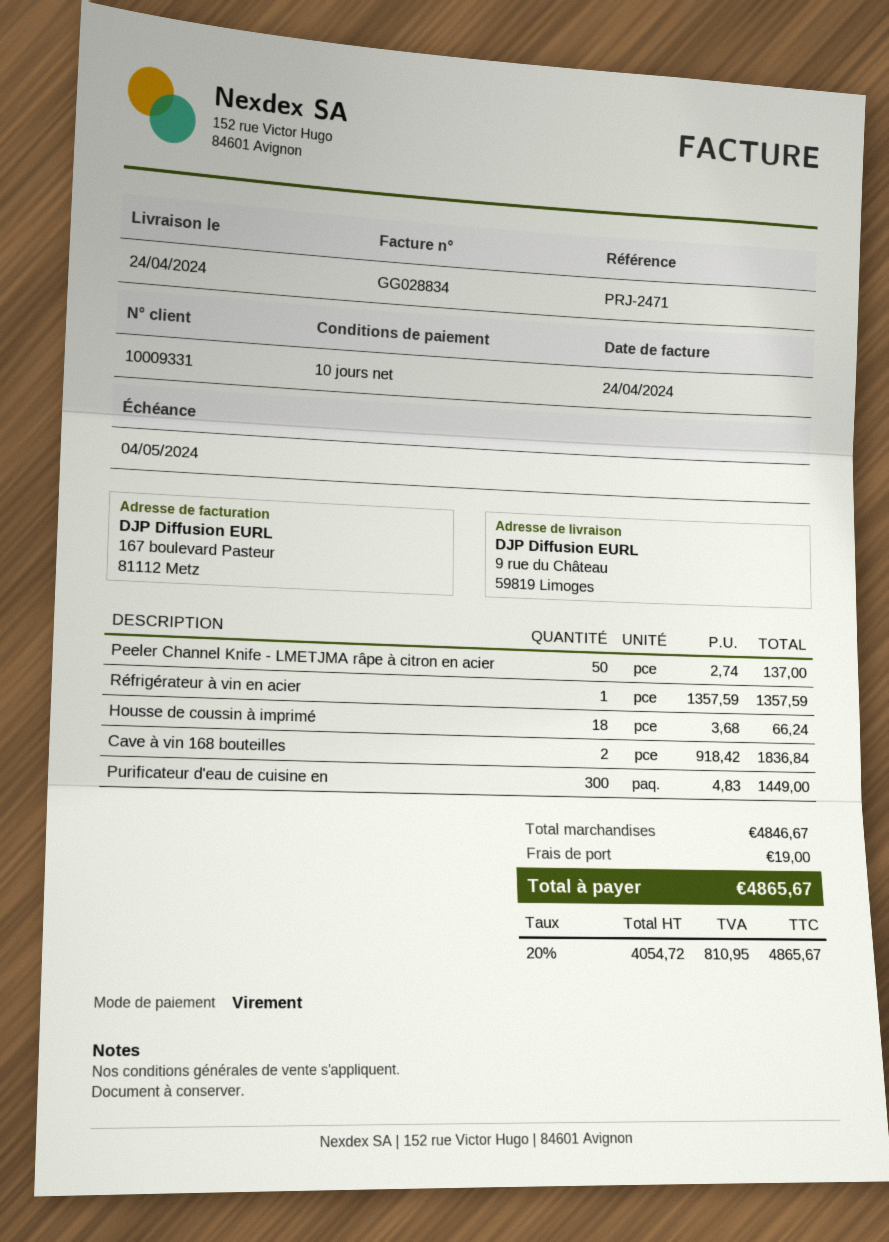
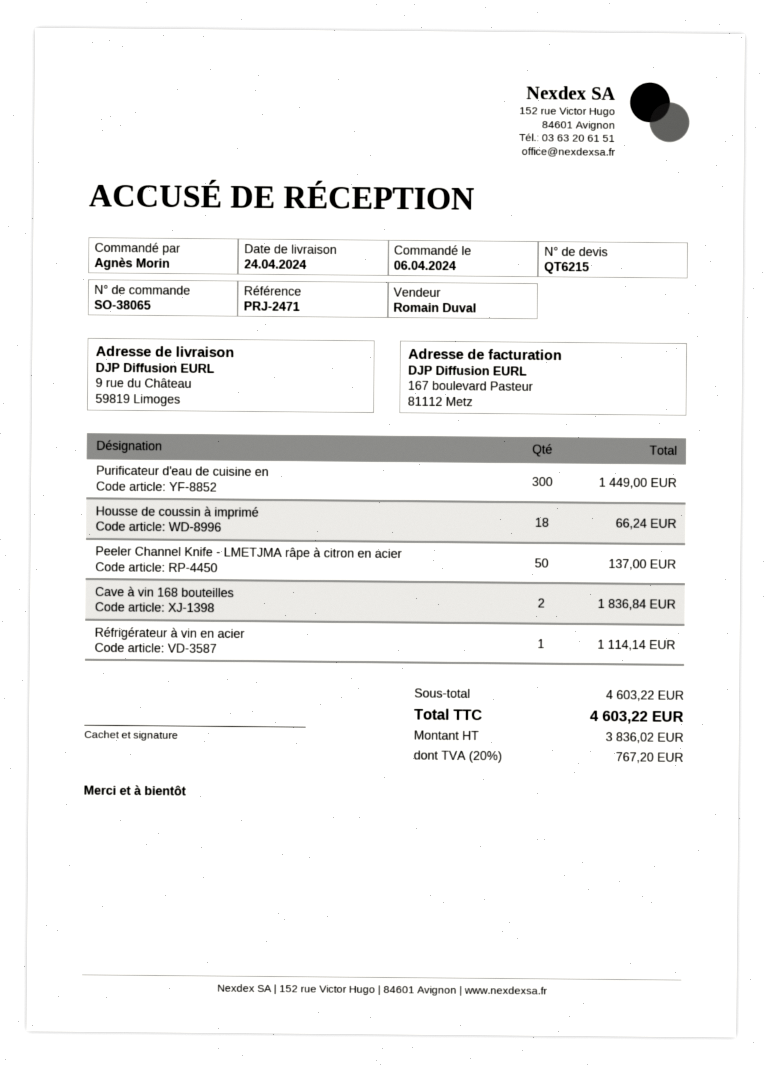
Réfrigérateur à vin en acier: 1 for 1357.59 -> 1 for 1114.14
subtotal: 4846.67 -> 4603.22
shipping: 19.00 -> none
net: 4054.72 -> 3836.02
tax: 20% = 810.95 -> 20% = 767.20
total: 4865.67 -> 4603.22

